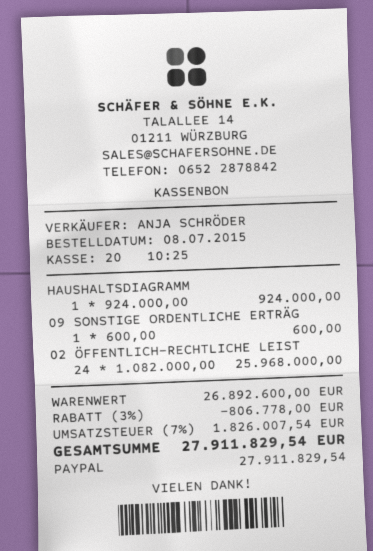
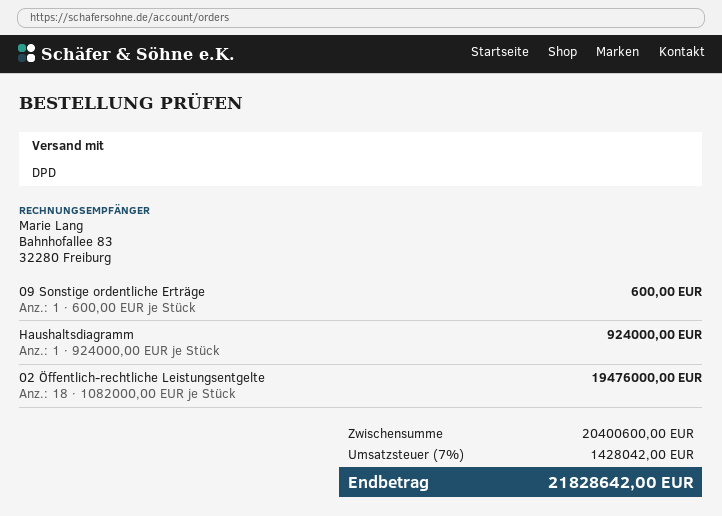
02 ÖFFENTLICH-RECHTLICHE LEIST: 24 x 1082000.00 = 25968000.00 -> 18 x 1082000.00 = 19476000.00
subtotal: 26892600.00 -> 20400600.00
discount: 3% = 806778.00 -> none
tax: 7% = 1826007.54 -> 7% = 1428042.00
total: 27911829.54 -> 21828642.00

